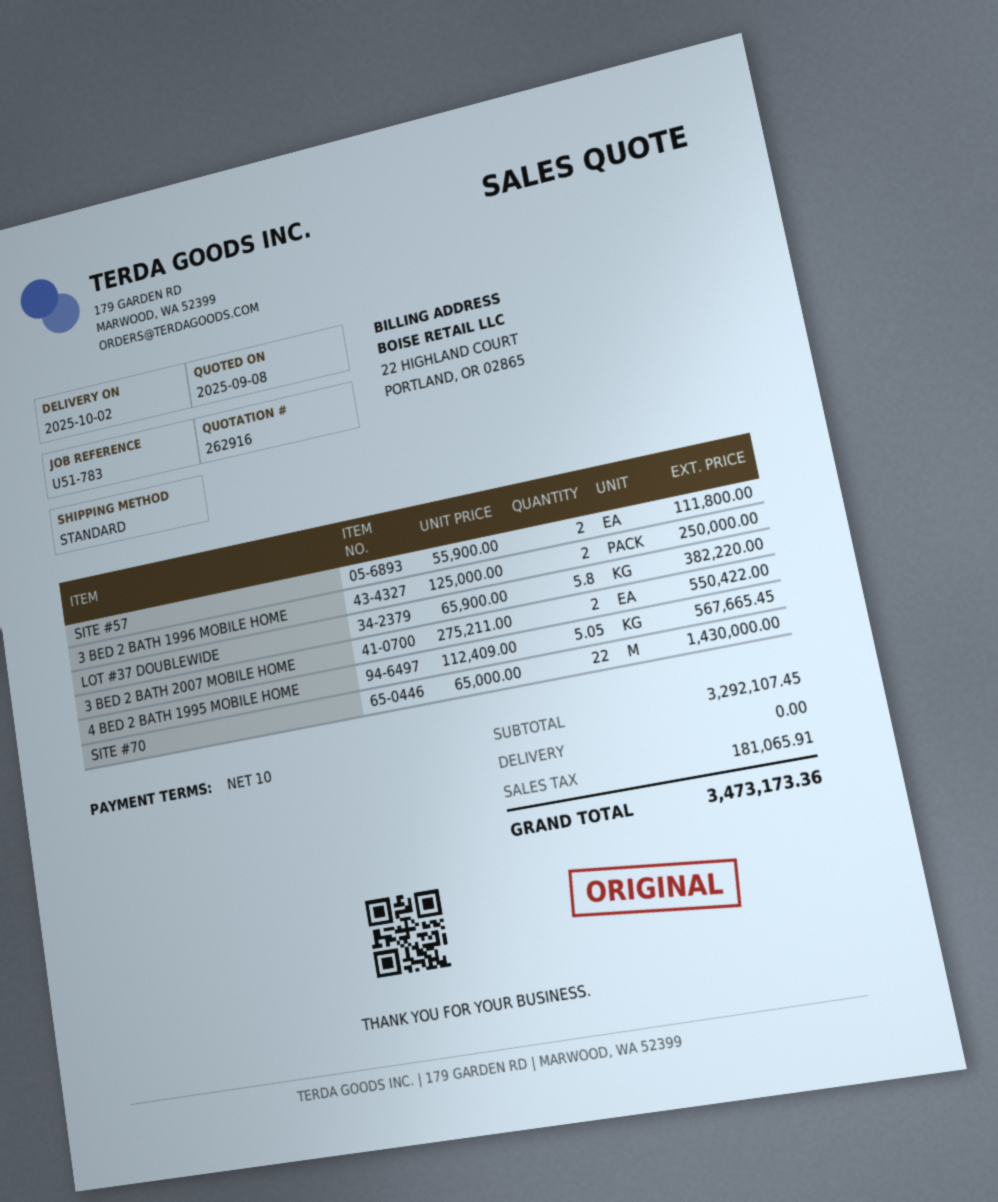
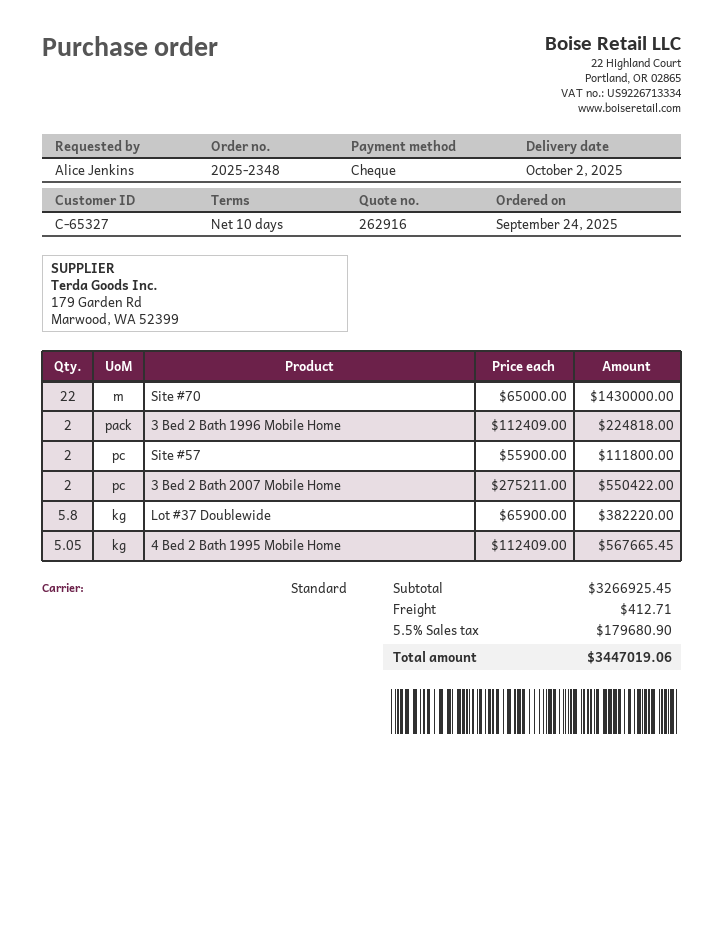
3 BED 2 BATH 1996 MOBILE HOME: 2 x 125000.00 = 250000.00 -> 2 x 112409.00 = 224818.00
subtotal: 3292107.45 -> 3266925.45
shipping: 0.00 -> 412.71
tax: 181065.91 -> 179680.90
total: 3473173.36 -> 3447019.06

